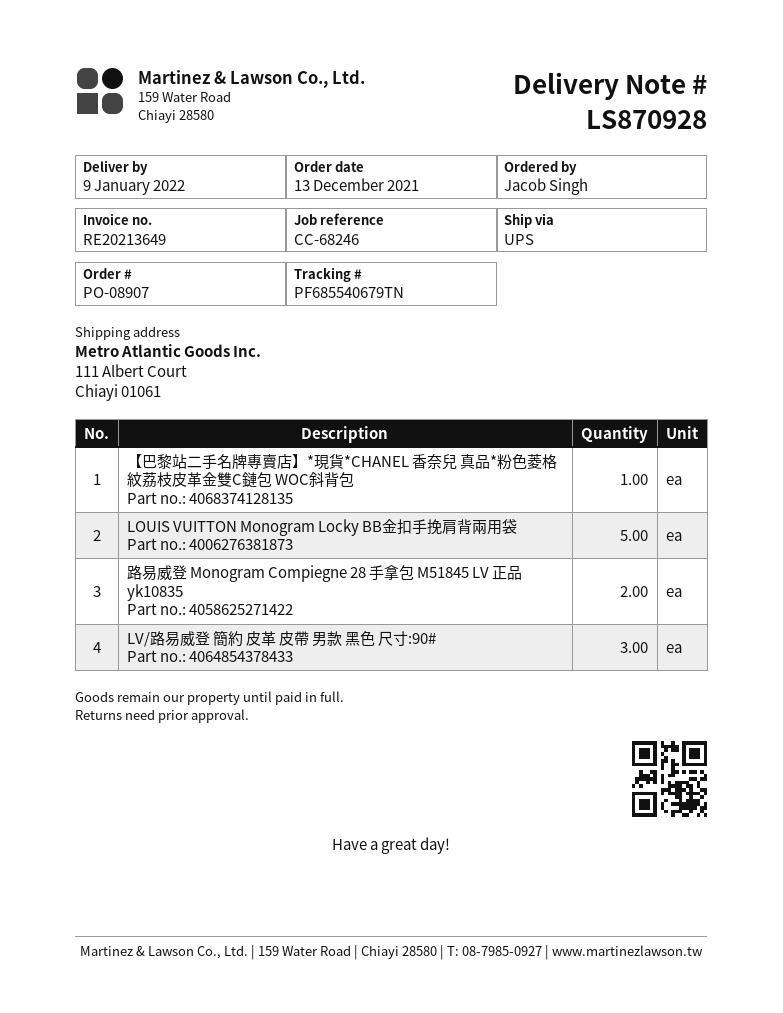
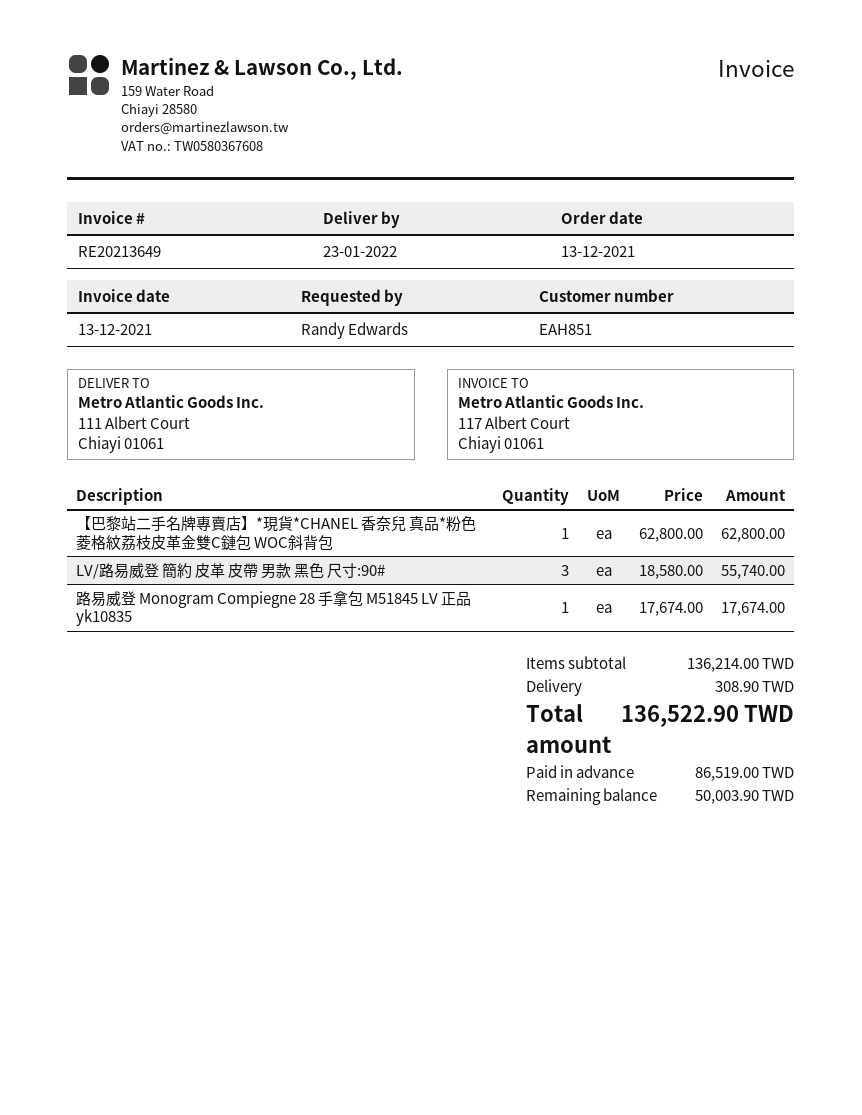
delivery date: 2022-01-09 -> 2022-01-23
ordered by: Jacob Singh -> Randy Edwards
LOUIS VUITTON Monogram Locky BB金扣手挽肩背兩用袋: 5 -> none
路易威登 Monogram Compiegne 28 手拿包 M51845 LV 正品 yk10835: 2 -> 1

